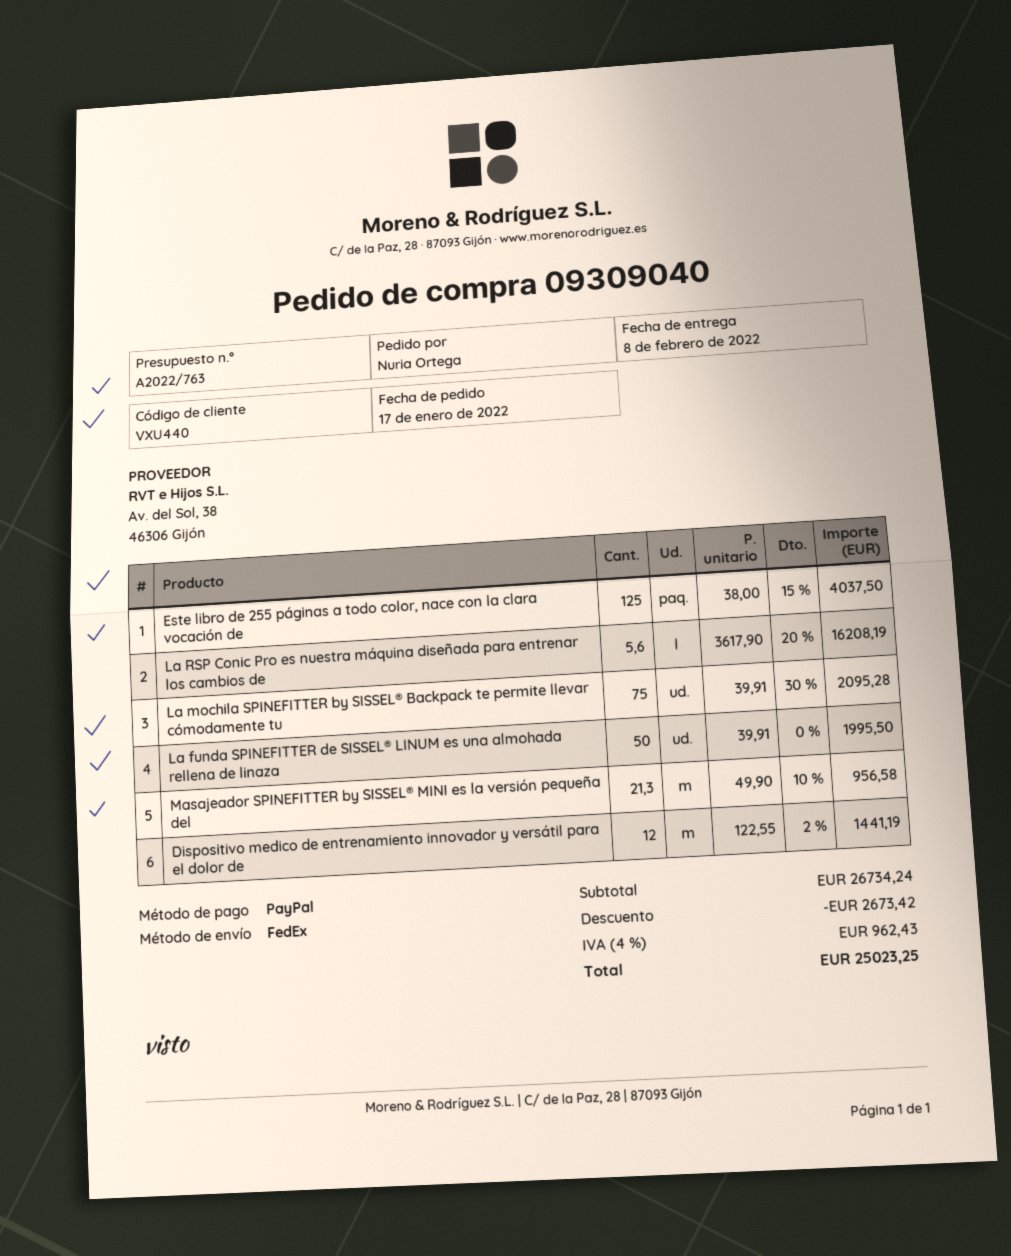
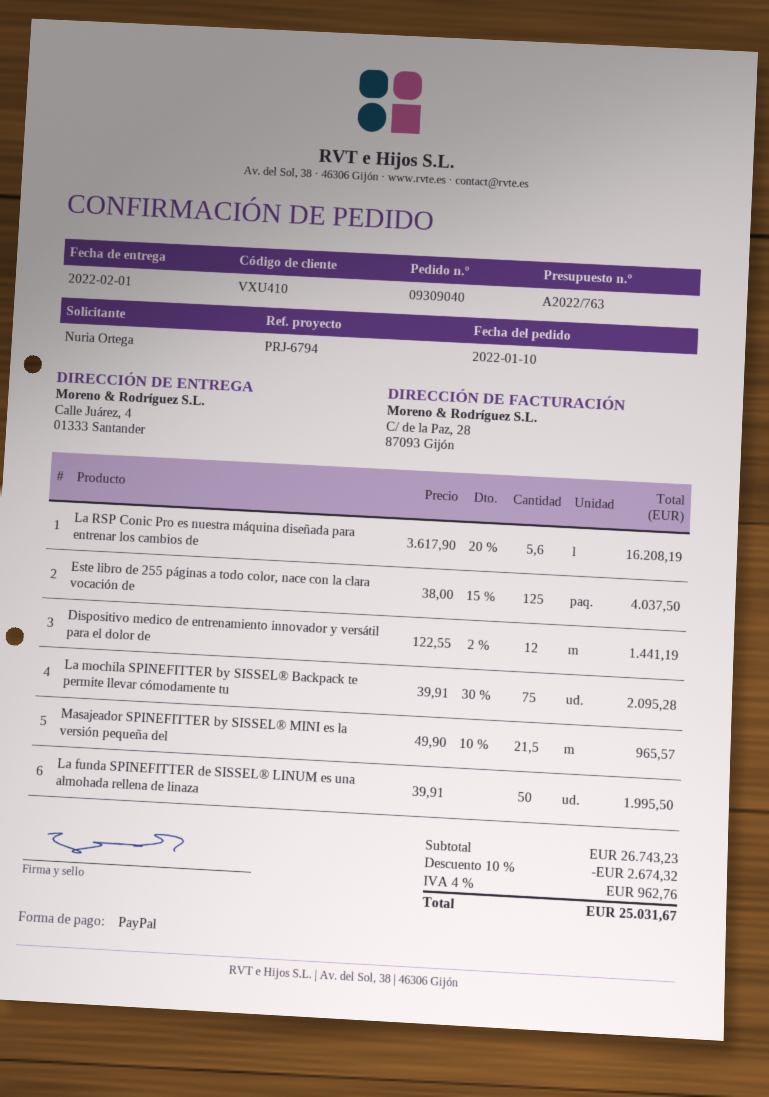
order date: 2022-01-17 -> 2022-01-10
delivery date: 2022-02-08 -> 2022-02-01
customer number: VXU440 -> VXU410
Masajeador SPINEFITTER by SISSEL® MINI es la versión pequeña del: 21.3 x 49.90 - 10% = 956.58 -> 21.5 x 49.90 - 10% = 965.57
subtotal: 26734.24 -> 26743.23
discount: 2673.42 -> 2674.32
tax: 4% = 962.43 -> 4% = 962.76
total: 25023.25 -> 25031.67

